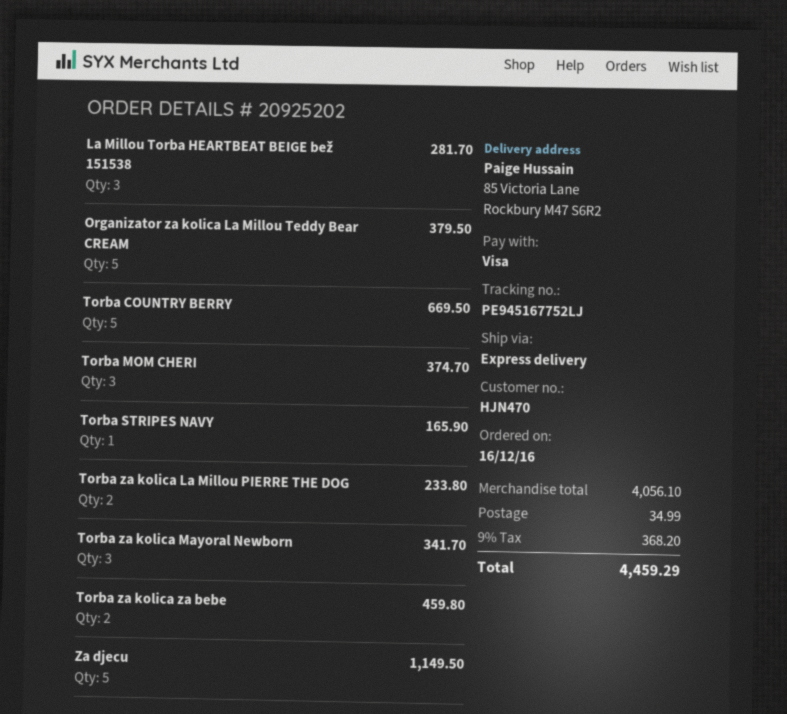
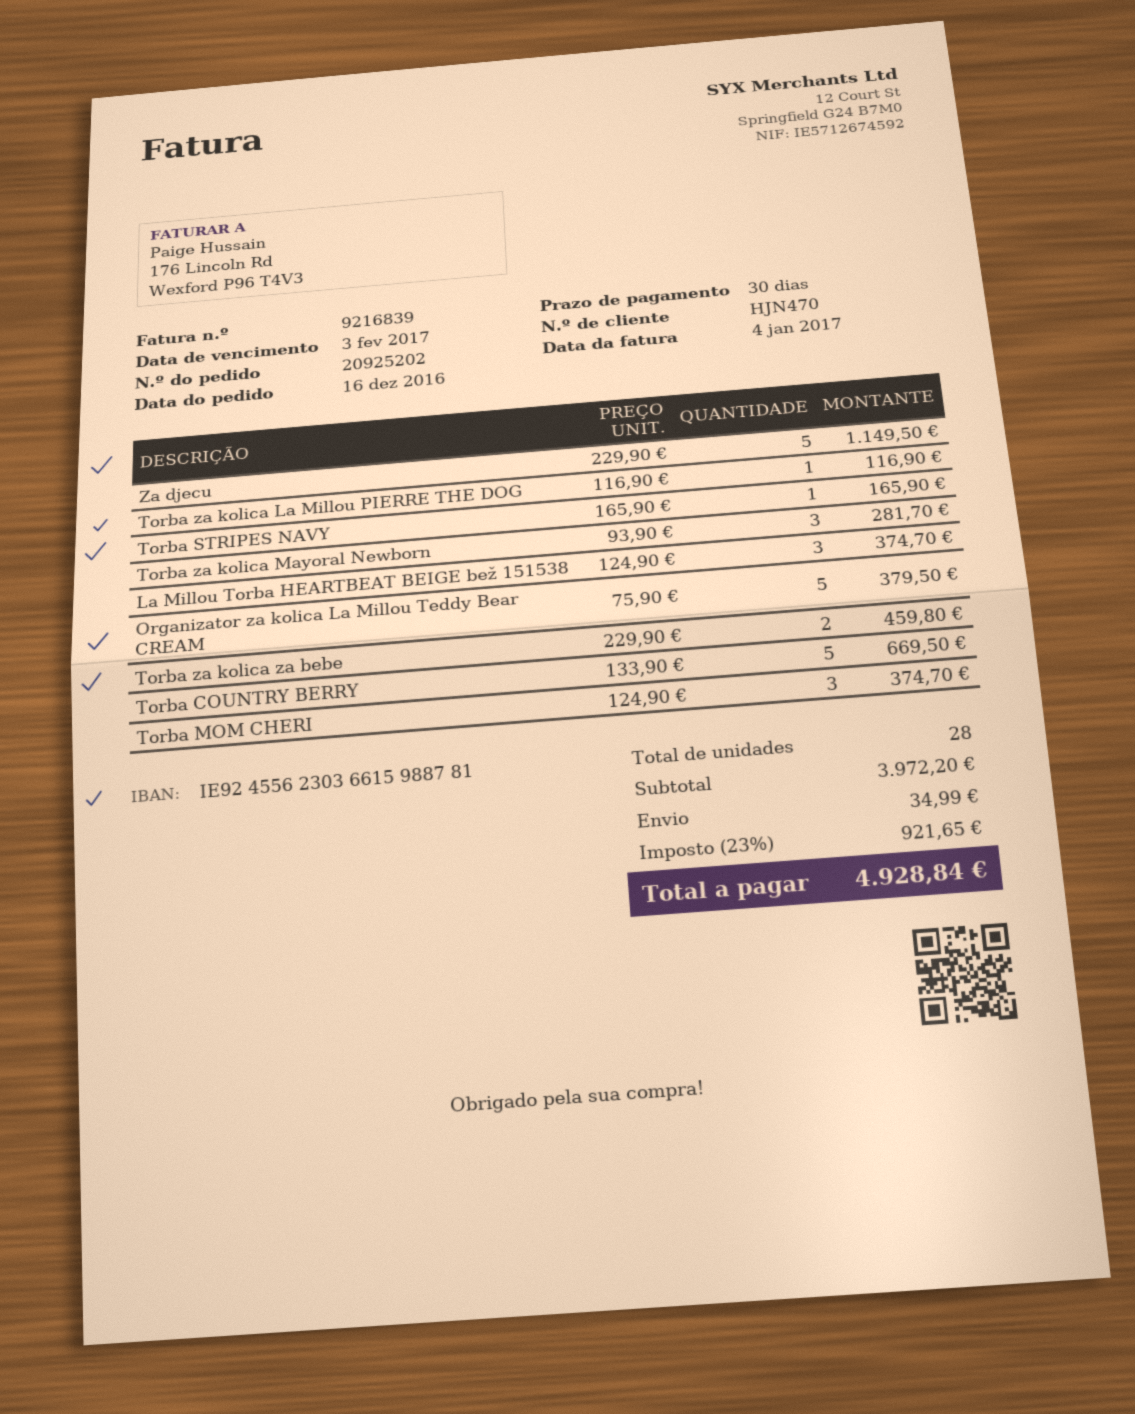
La Millou Torba HEARTBEAT BEIGE bež 151538: 3 for 281.70 -> 3 for 374.70
Torba za kolica La Millou PIERRE THE DOG: 2 for 233.80 -> 1 for 116.90
Torba za kolica Mayoral Newborn: 3 for 341.70 -> 3 for 281.70
subtotal: 4056.10 -> 3972.20
tax: 9% = 368.20 -> 23% = 921.65
total: 4459.29 -> 4928.84

